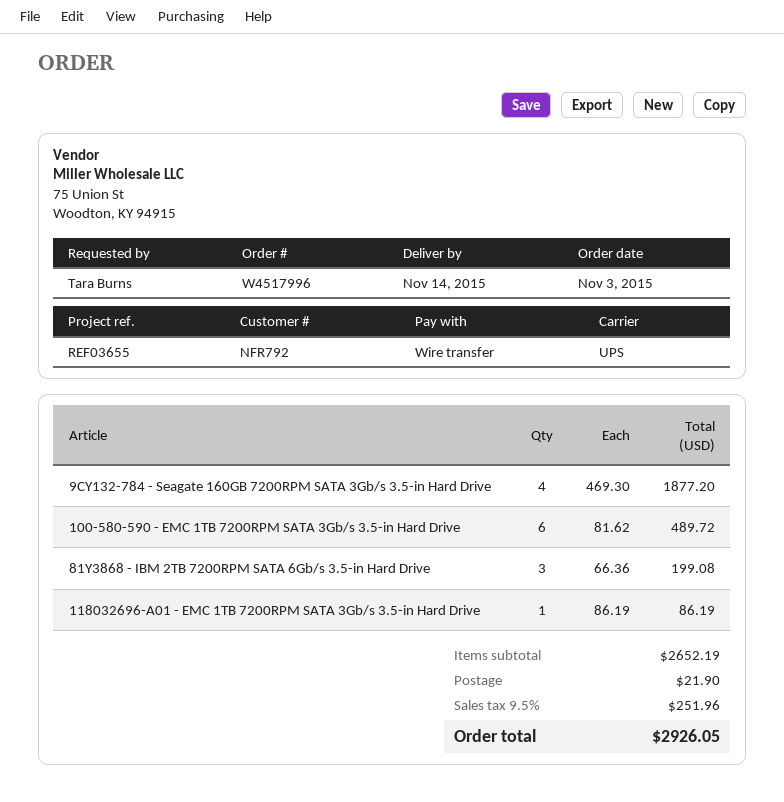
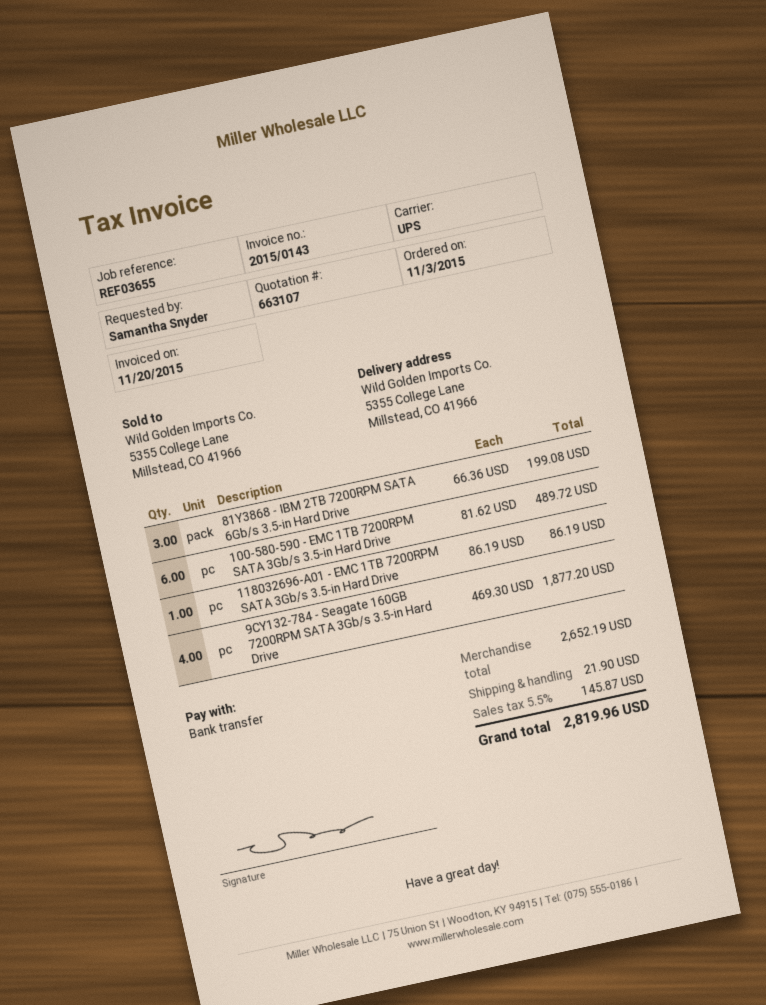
ordered by: Tara Burns -> Samantha Snyder
tax: 9.5% = 251.96 -> 5.5% = 145.87
total: 2926.05 -> 2819.96

